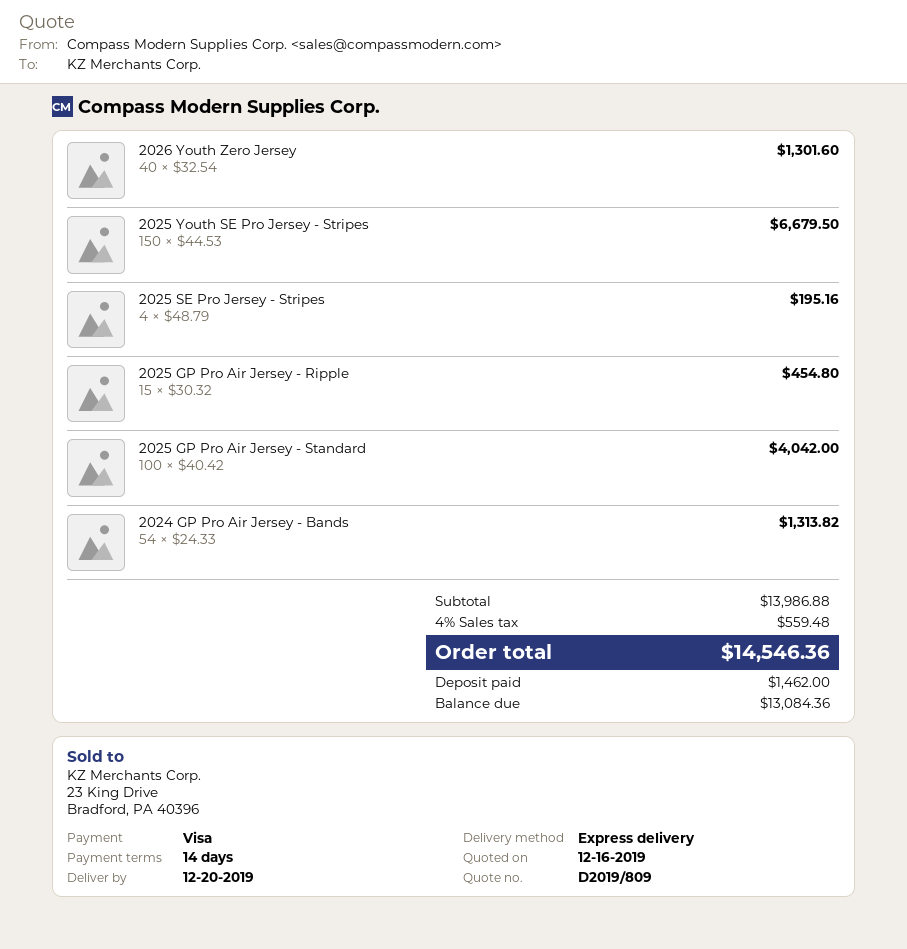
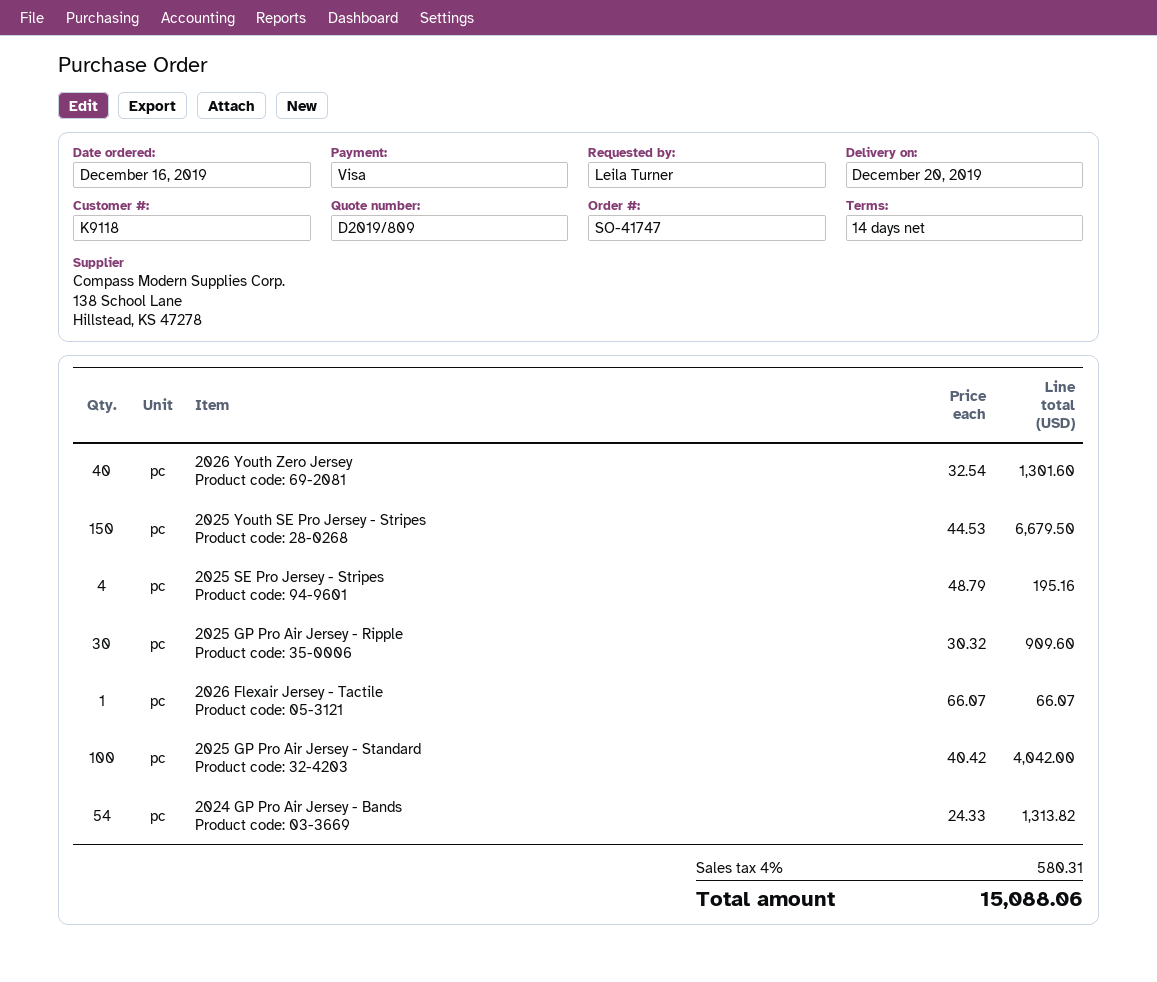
2025 GP Pro Air Jersey - Ripple: 15 x 30.32 = 454.80 -> 30 x 30.32 = 909.60
2026 Flexair Jersey - Tactile: none -> 1 x 66.07 = 66.07
tax: 4% = 559.48 -> 4% = 580.31
total: 14546.36 -> 15088.06

